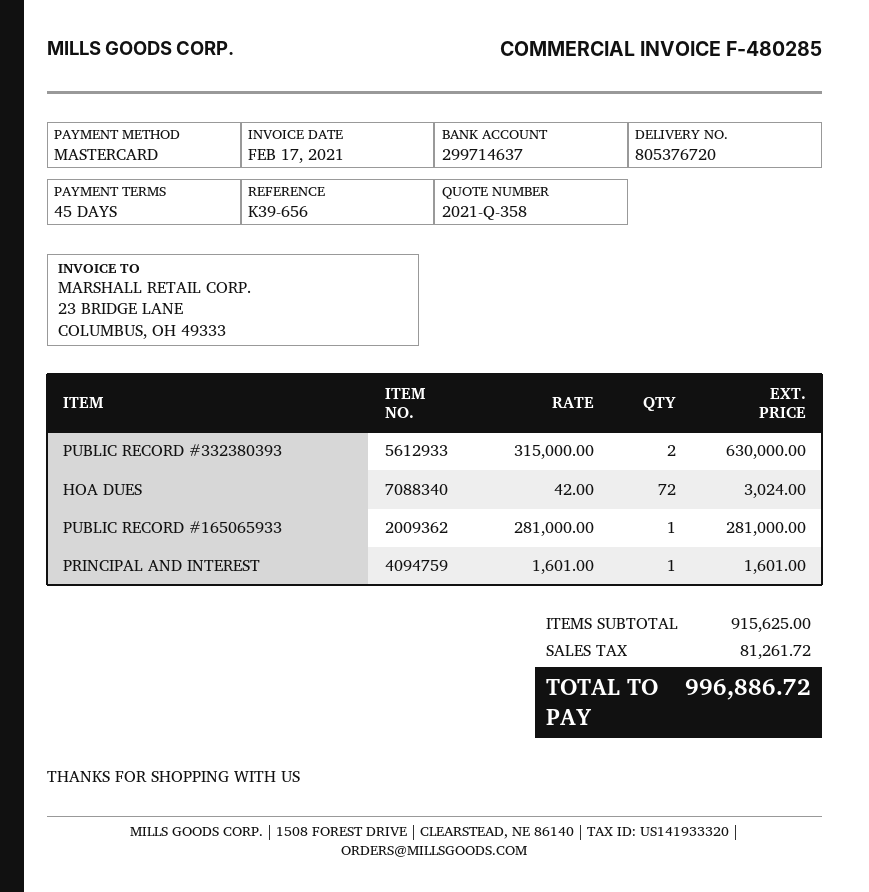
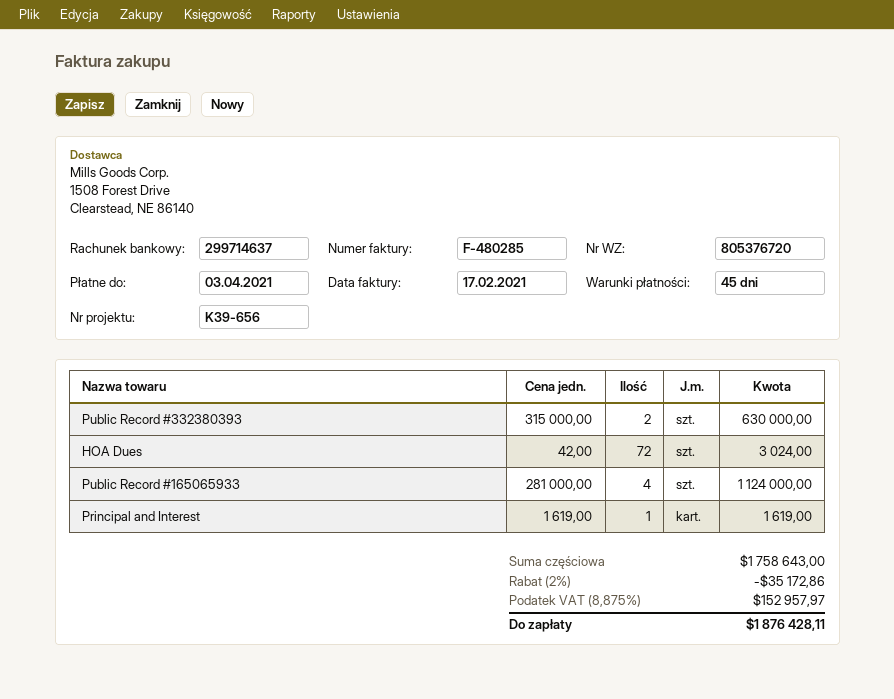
PUBLIC RECORD #165065933: 1 x 281000.00 = 281000.00 -> 4 x 281000.00 = 1124000.00
PRINCIPAL AND INTEREST: 1 x 1601.00 = 1601.00 -> 1 x 1619.00 = 1619.00
subtotal: 915625.00 -> 1758643.00
discount: none -> 2% = 35172.86
tax: 81261.72 -> 152957.97
total: 996886.72 -> 1876428.11

